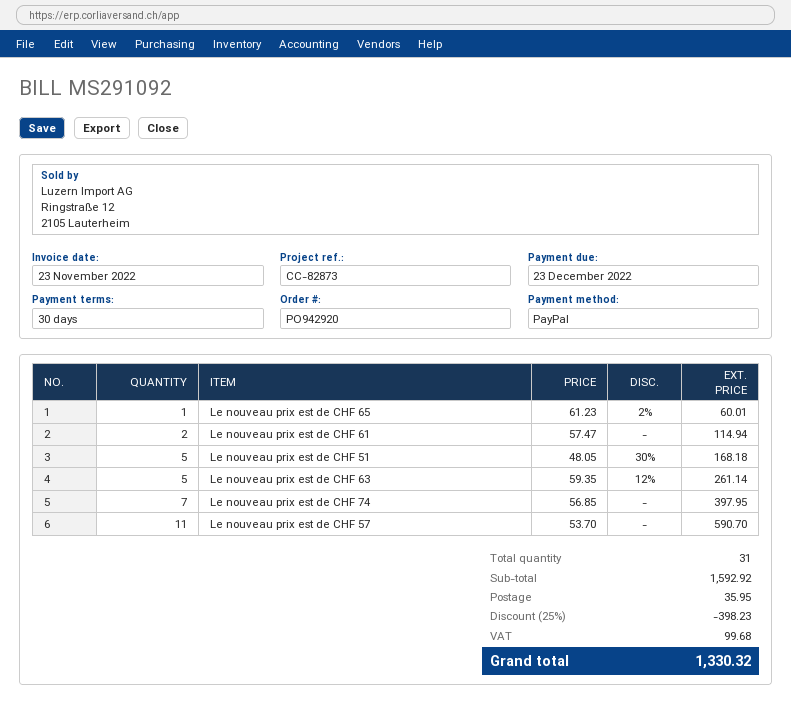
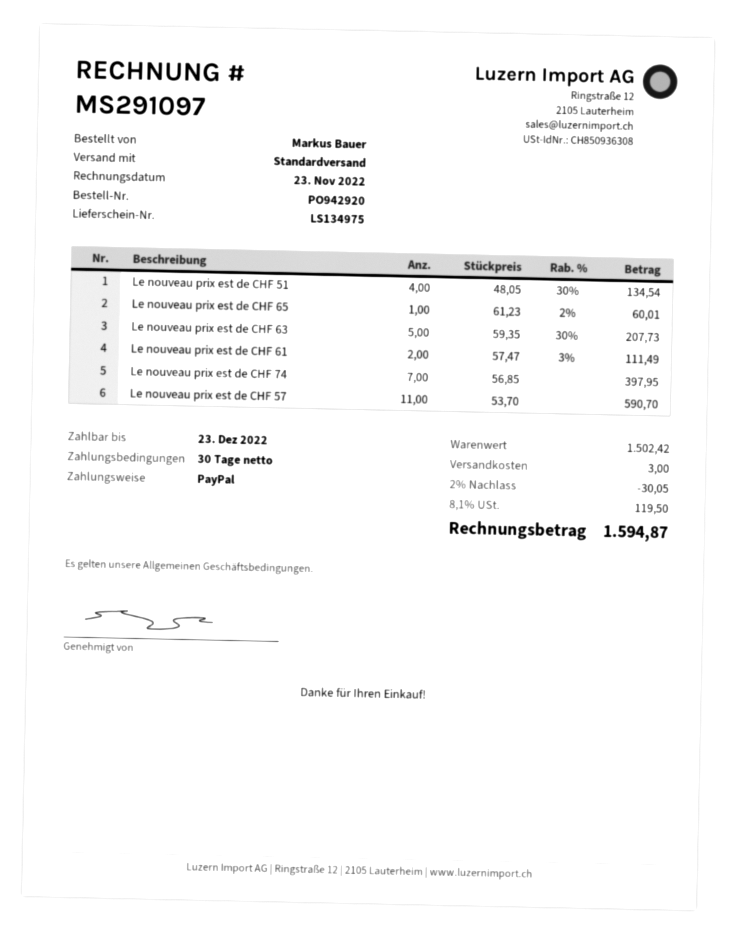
invoice number: MS291092 -> MS291097
Le nouveau prix est de CHF 61: 2 x 57.47 = 114.94 -> 2 x 57.47 - 3% = 111.49
Le nouveau prix est de CHF 51: 5 x 48.05 - 30% = 168.18 -> 4 x 48.05 - 30% = 134.54
Le nouveau prix est de CHF 63: 5 x 59.35 - 12% = 261.14 -> 5 x 59.35 - 30% = 207.73
subtotal: 1592.92 -> 1502.42
discount: 25% = 398.23 -> 2% = 30.05
shipping: 35.95 -> 3.00
tax: 99.68 -> 119.50
total: 1330.32 -> 1594.87

